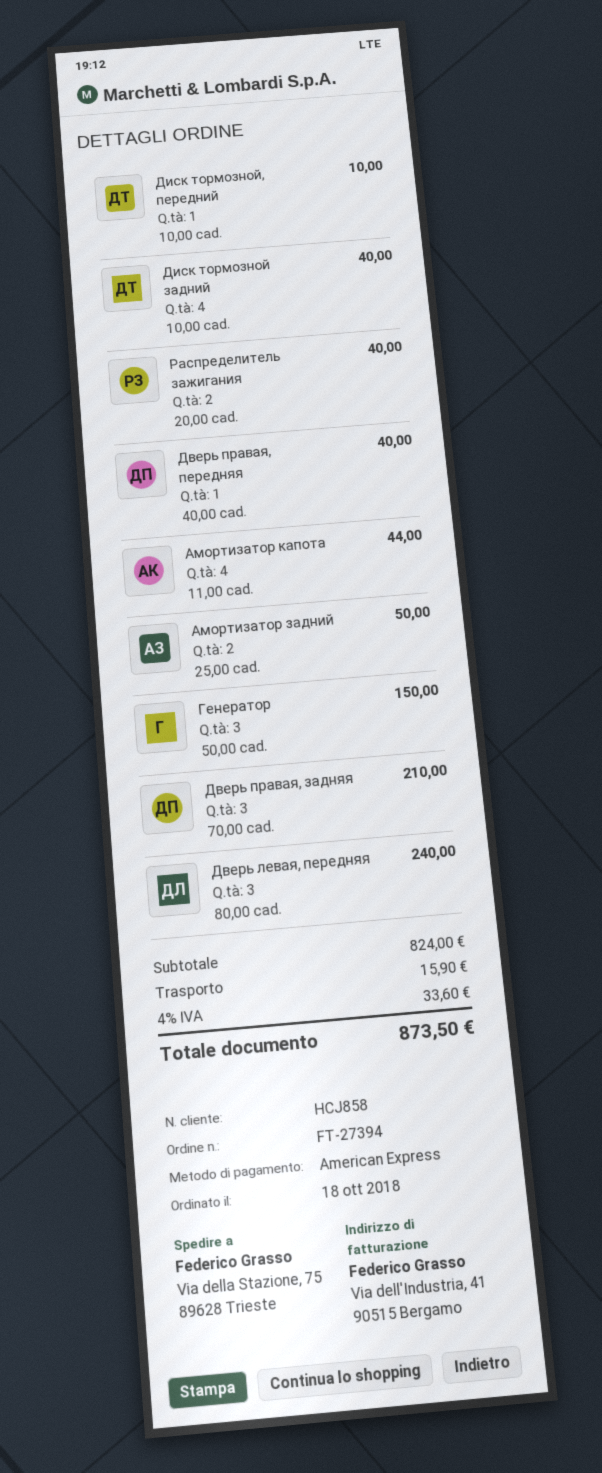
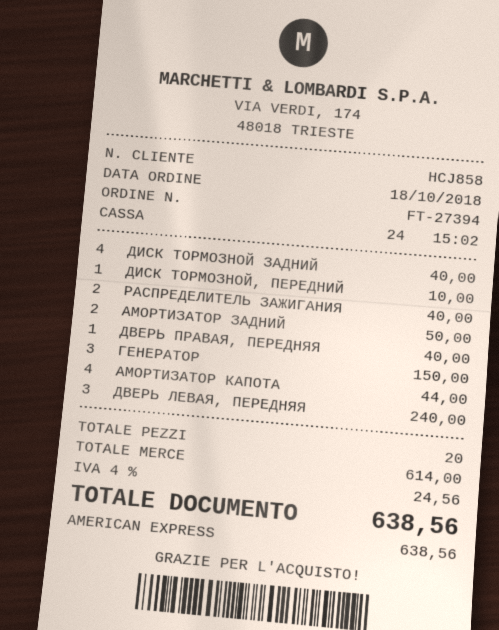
Дверь правая, задняя: 3 for 210.00 -> none
subtotal: 824.00 -> 614.00
shipping: 15.90 -> none
tax: 4% = 33.60 -> 4% = 24.56
total: 873.50 -> 638.56

